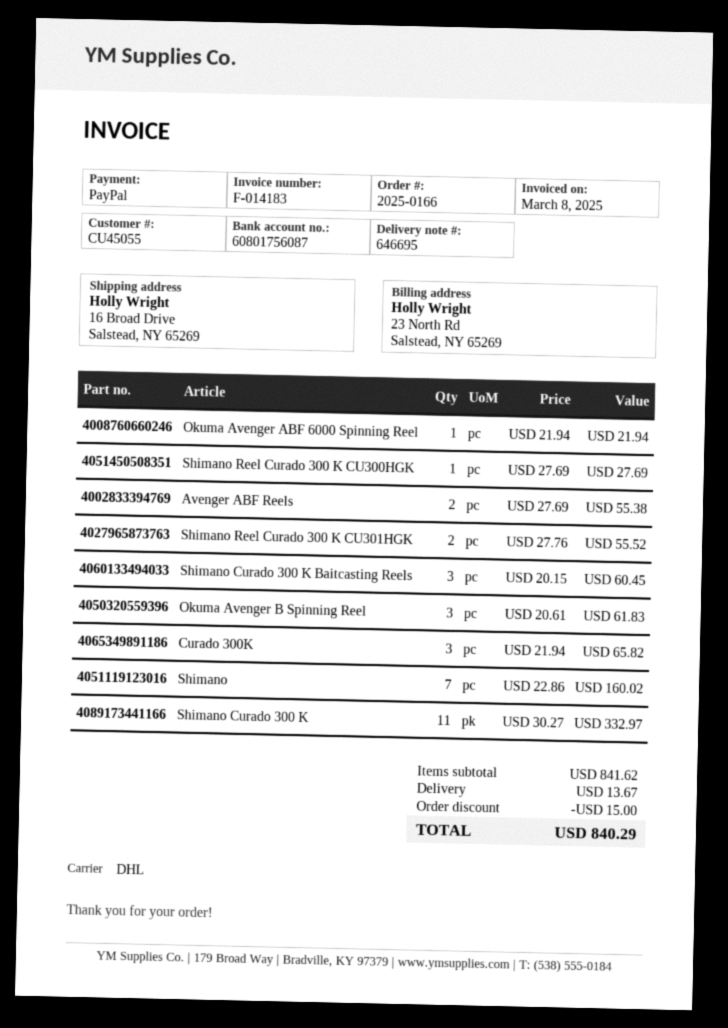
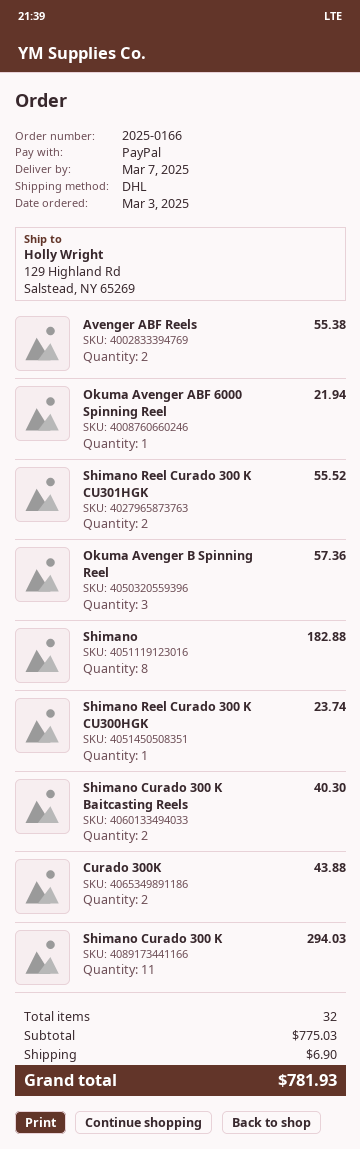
ship to: 16 Broad Drive, Salstead, NY 65269 -> 129 Highland Rd, Salstead, NY 65269
Shimano Reel Curado 300 K CU300HGK: 1 for 27.69 -> 1 for 23.74
Shimano Curado 300 K Baitcasting Reels: 3 for 60.45 -> 2 for 40.30
Okuma Avenger B Spinning Reel: 3 for 61.83 -> 3 for 57.36
Curado 300K: 3 for 65.82 -> 2 for 43.88
Shimano: 7 for 160.02 -> 8 for 182.88
Shimano Curado 300 K: 11 for 332.97 -> 11 for 294.03
subtotal: 841.62 -> 775.03
discount: 15.00 -> none
shipping: 13.67 -> 6.90
total: 840.29 -> 781.93

